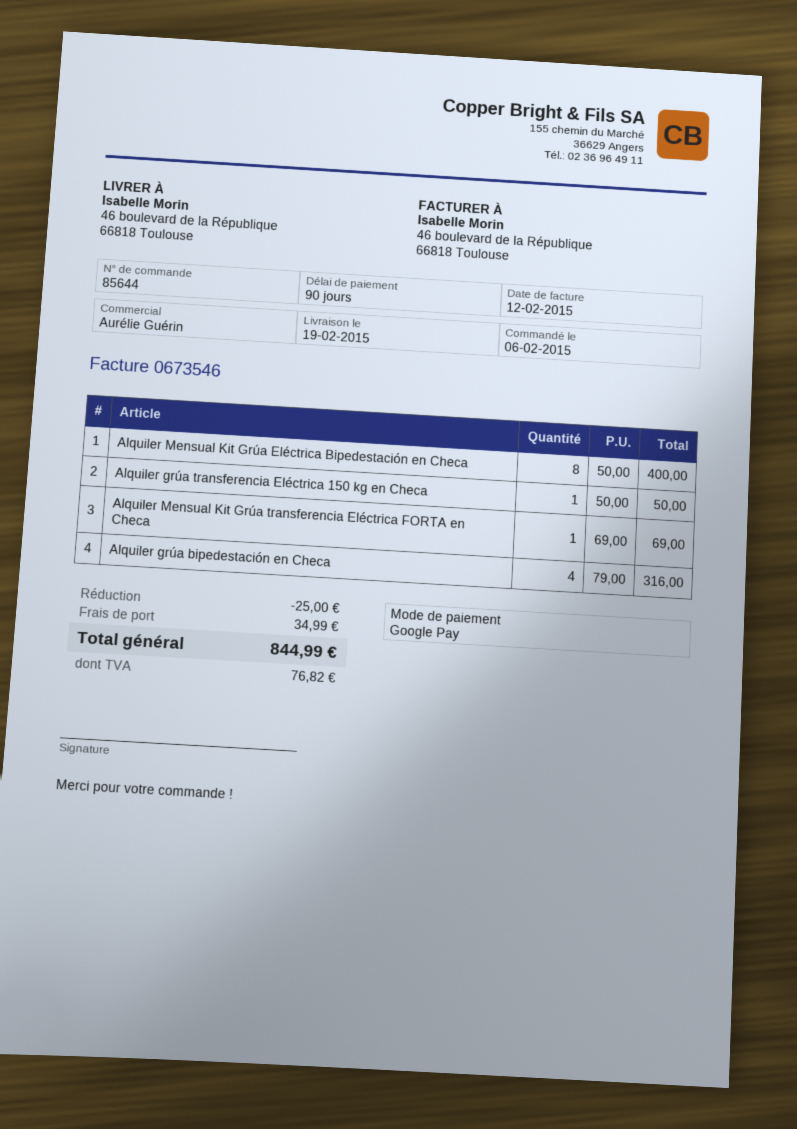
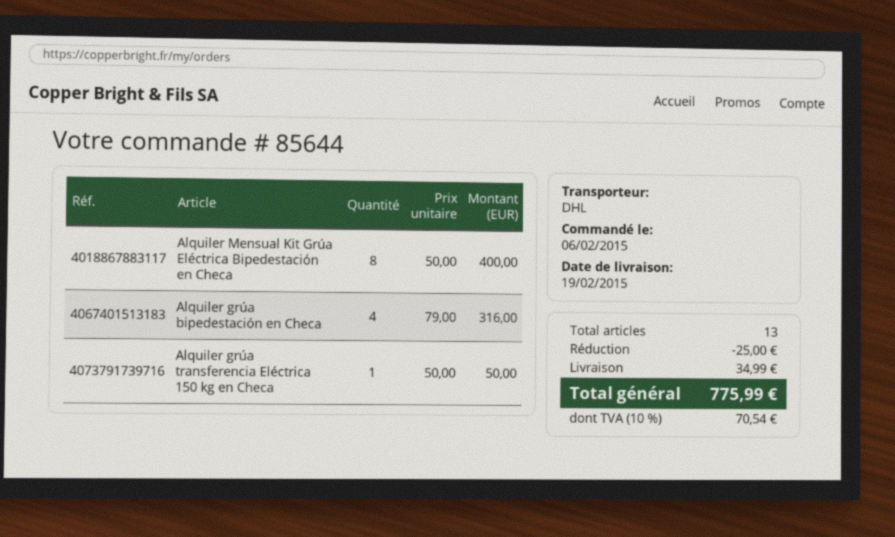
Alquiler Mensual Kit Grúa transferencia Eléctrica FORTA en Checa: 1 x 69.00 = 69.00 -> none
tax: 76.82 -> 70.54
total: 844.99 -> 775.99

